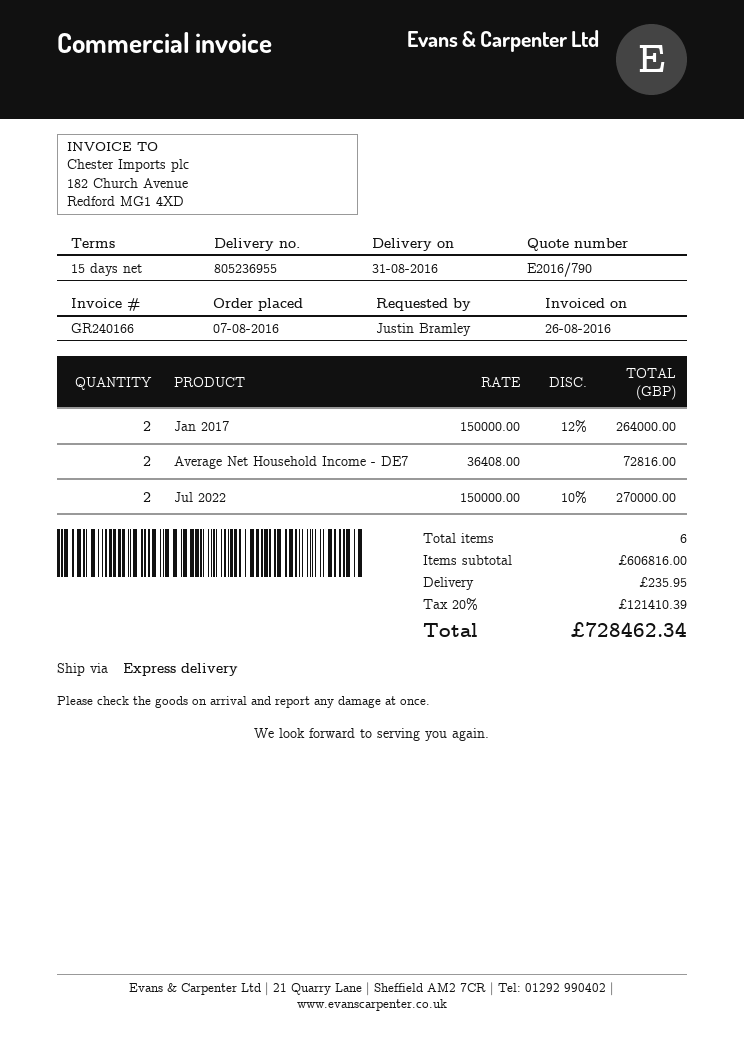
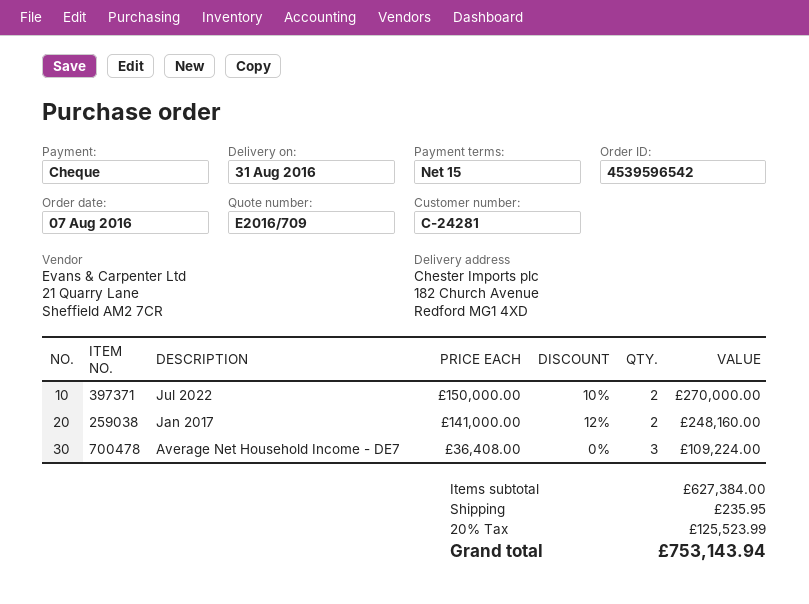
quote number: E2016/790 -> E2016/709
Jan 2017: 2 x 150000.00 - 12% = 264000.00 -> 2 x 141000.00 - 12% = 248160.00
Average Net Household Income - DE7: 2 x 36408.00 = 72816.00 -> 3 x 36408.00 = 109224.00
subtotal: 606816.00 -> 627384.00
tax: 20% = 121410.39 -> 20% = 125523.99
total: 728462.34 -> 753143.94

